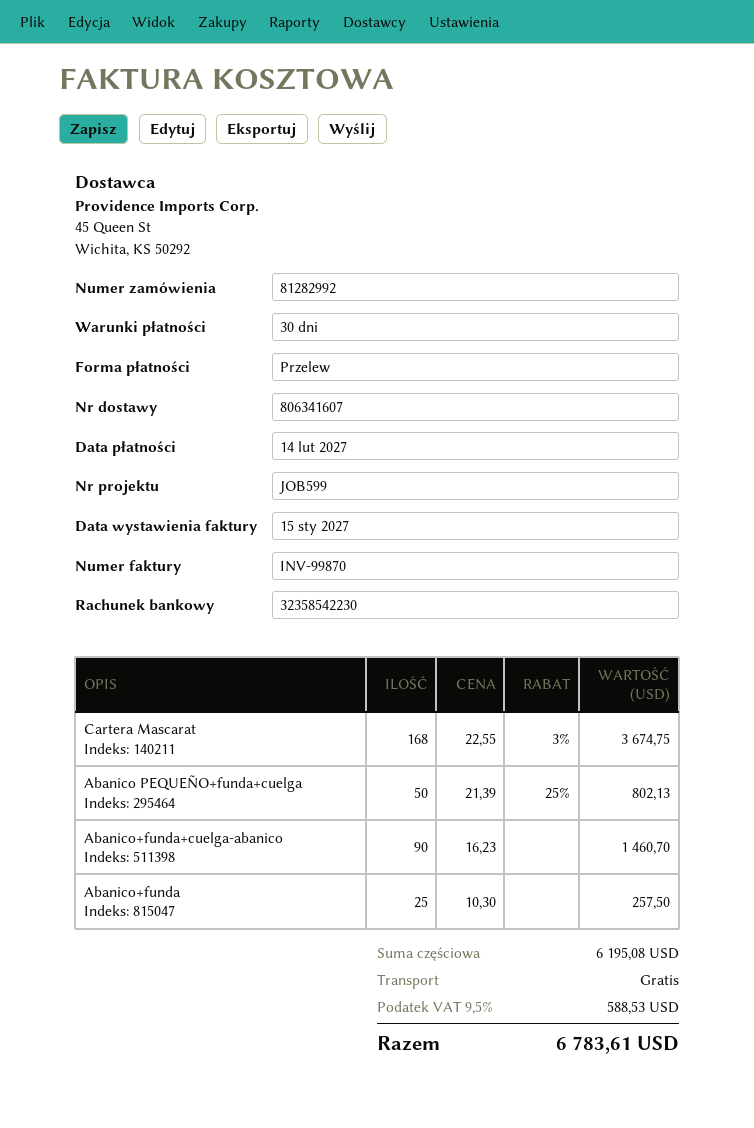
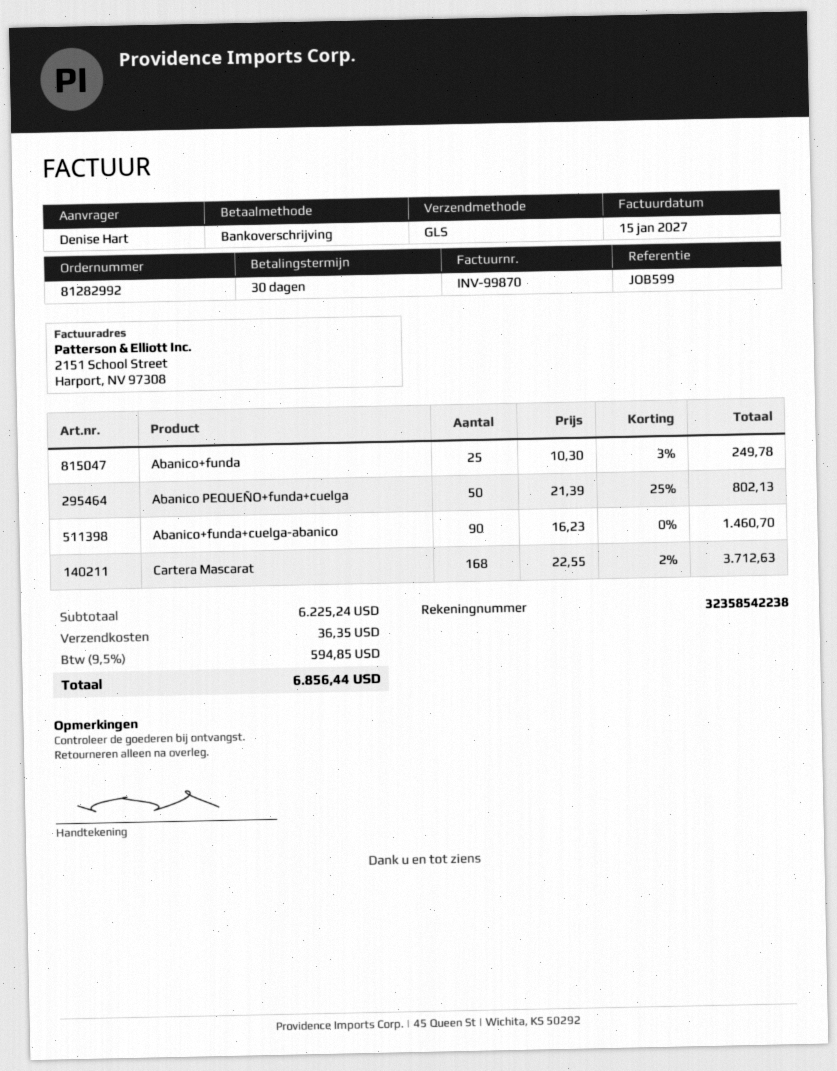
bank account: 32358542230 -> 32358542238
Cartera Mascarat: 168 x 22.55 - 3% = 3674.75 -> 168 x 22.55 - 2% = 3712.63
Abanico+funda: 25 x 10.30 = 257.50 -> 25 x 10.30 - 3% = 249.78
subtotal: 6195.08 -> 6225.24
shipping: 0.00 -> 36.35
tax: 9.5% = 588.53 -> 9.5% = 594.85
total: 6783.61 -> 6856.44

